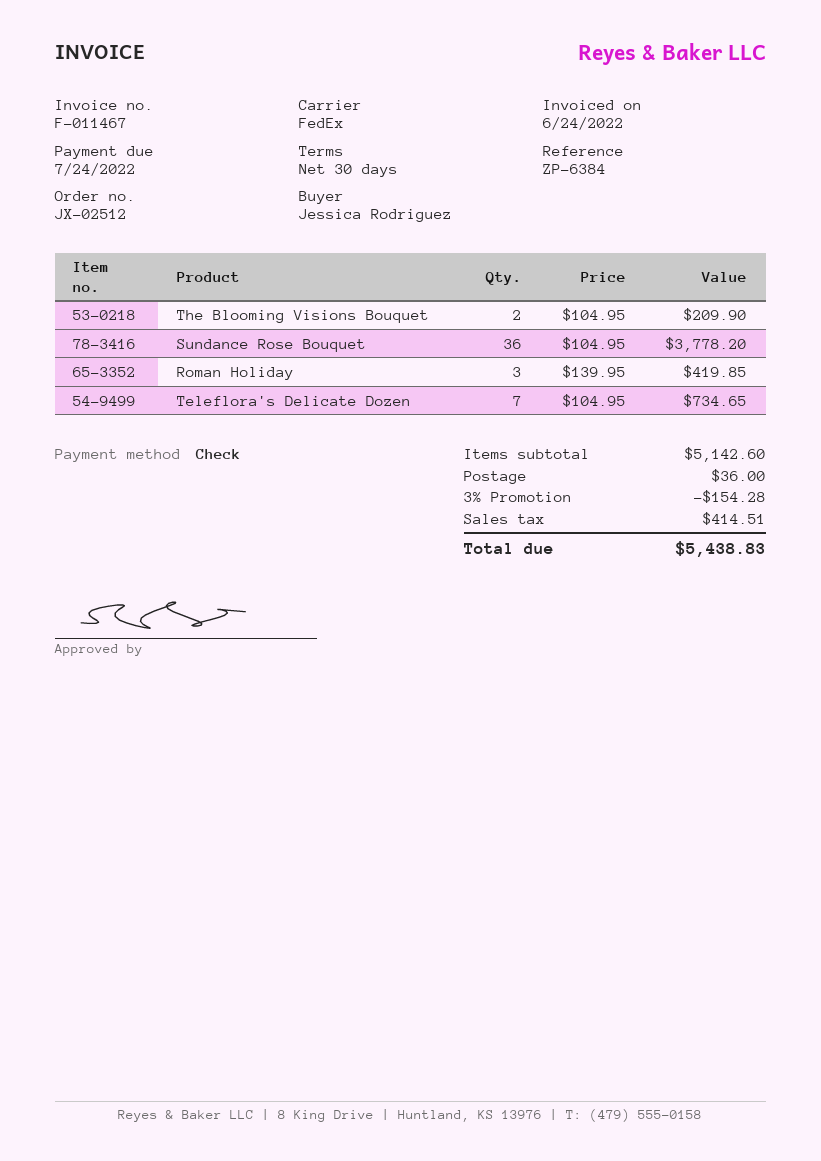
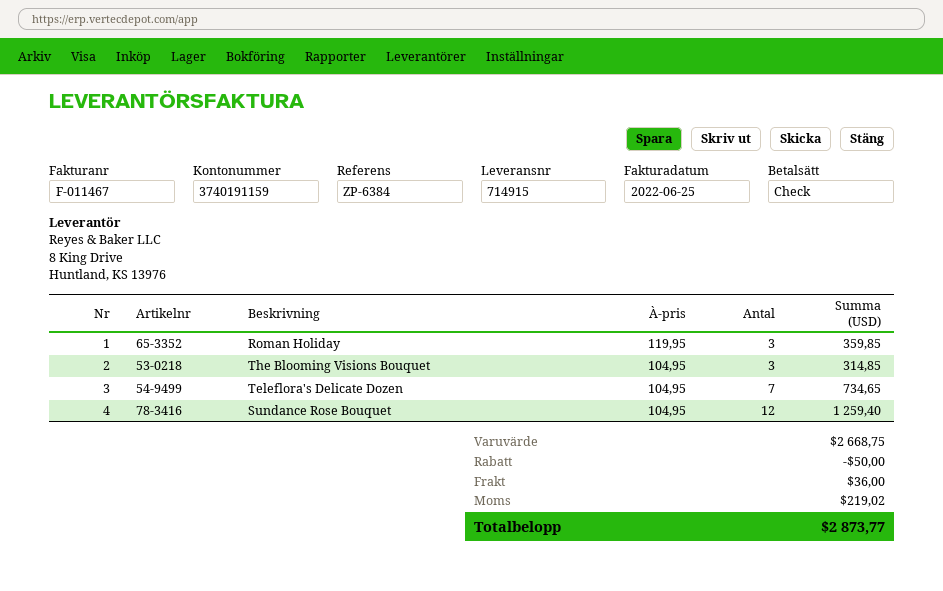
invoice date: 2022-06-24 -> 2022-06-25
The Blooming Visions Bouquet: 2 x 104.95 = 209.90 -> 3 x 104.95 = 314.85
Sundance Rose Bouquet: 36 x 104.95 = 3778.20 -> 12 x 104.95 = 1259.40
Roman Holiday: 3 x 139.95 = 419.85 -> 3 x 119.95 = 359.85
subtotal: 5142.60 -> 2668.75
discount: 154.28 -> 50.00
tax: 414.51 -> 219.02
total: 5438.83 -> 2873.77

